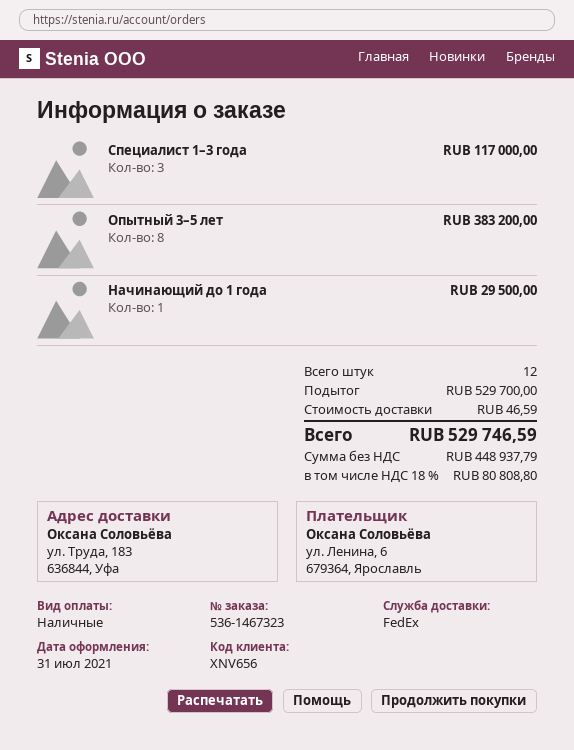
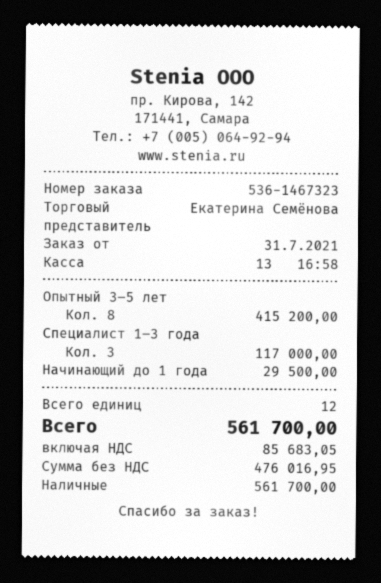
Опытный 3–5 лет: 8 for 383200.00 -> 8 for 415200.00
shipping: 46.59 -> none
net: 448937.79 -> 476016.95
tax: 80808.80 -> 85683.05
total: 529746.59 -> 561700.00

